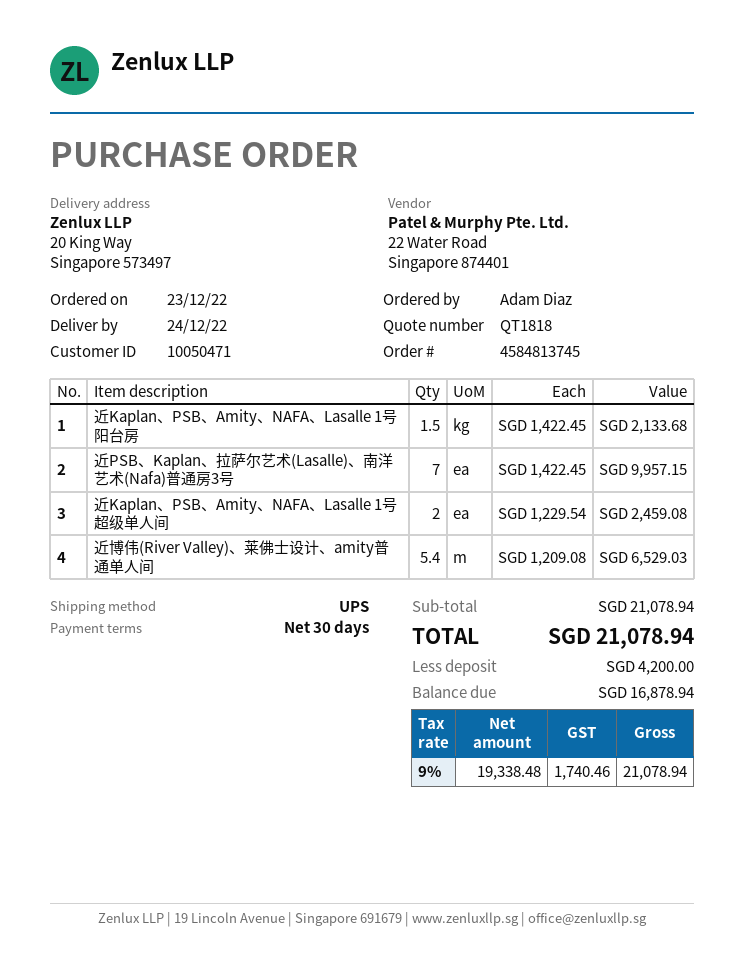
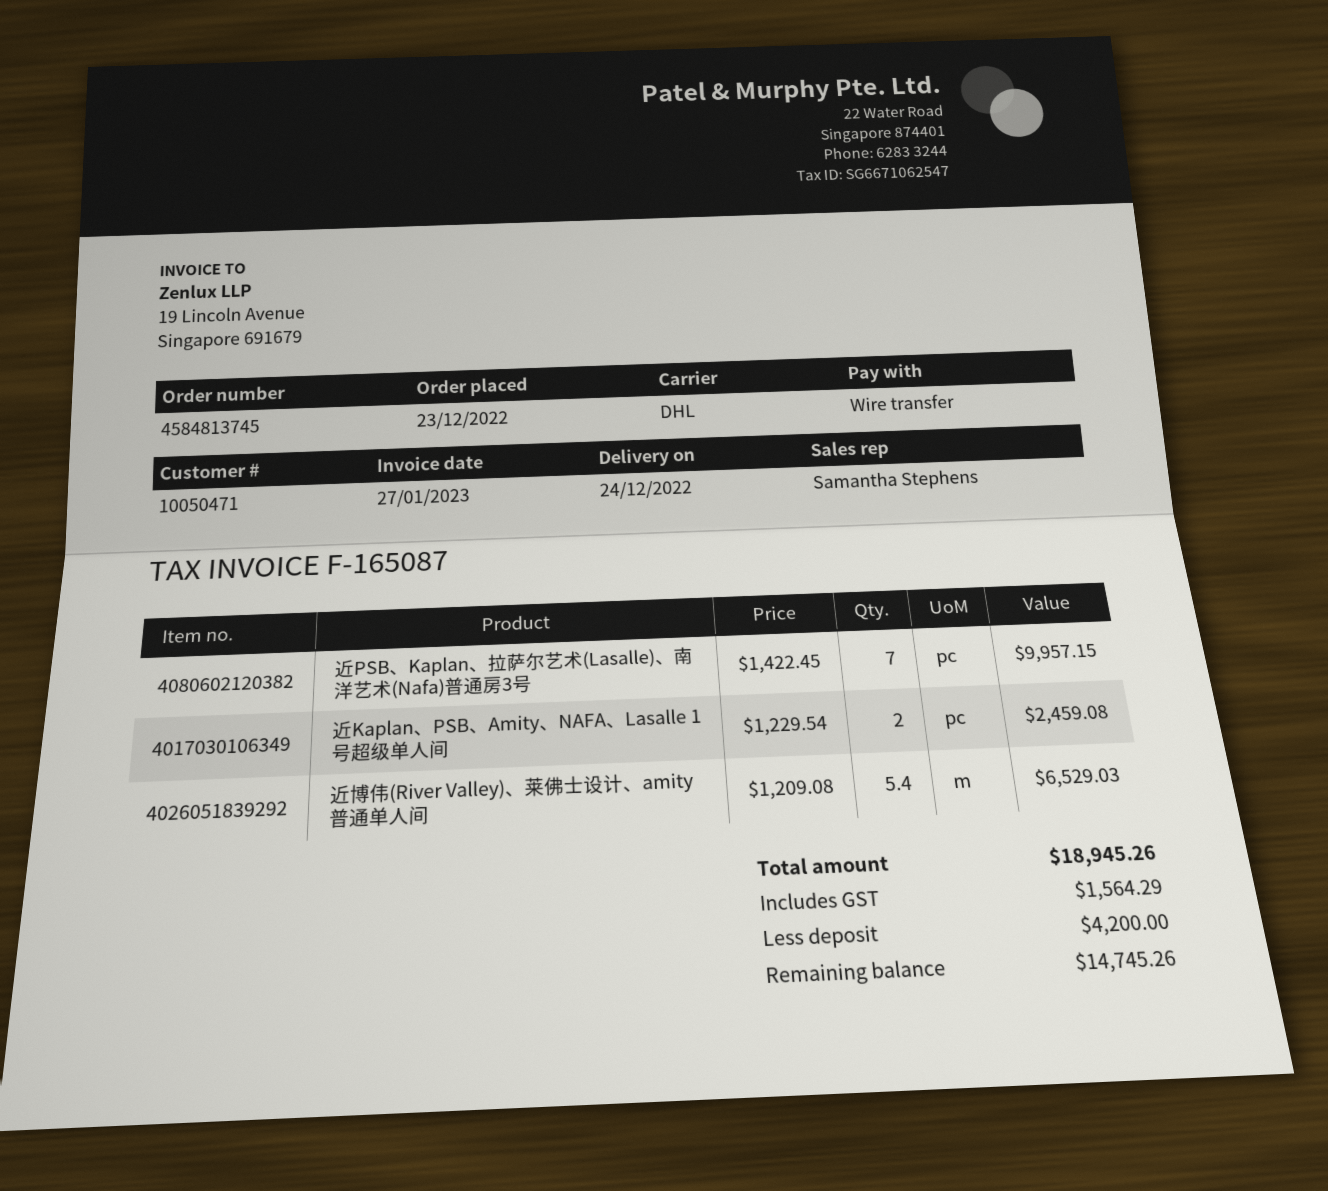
shipping method: UPS -> DHL
近Kaplan、PSB、Amity、NAFA、Lasalle 1号阳台房: 1.5 x 1422.45 = 2133.68 -> none
tax: 1740.46 -> 1564.29
total: 21078.94 -> 18945.26
balance: 16878.94 -> 14745.26

